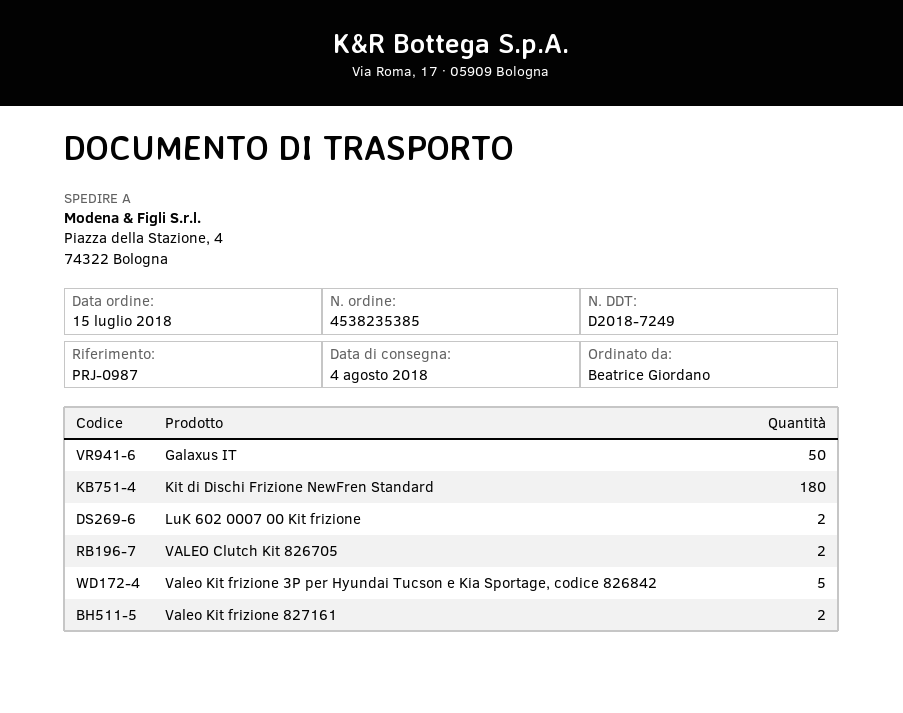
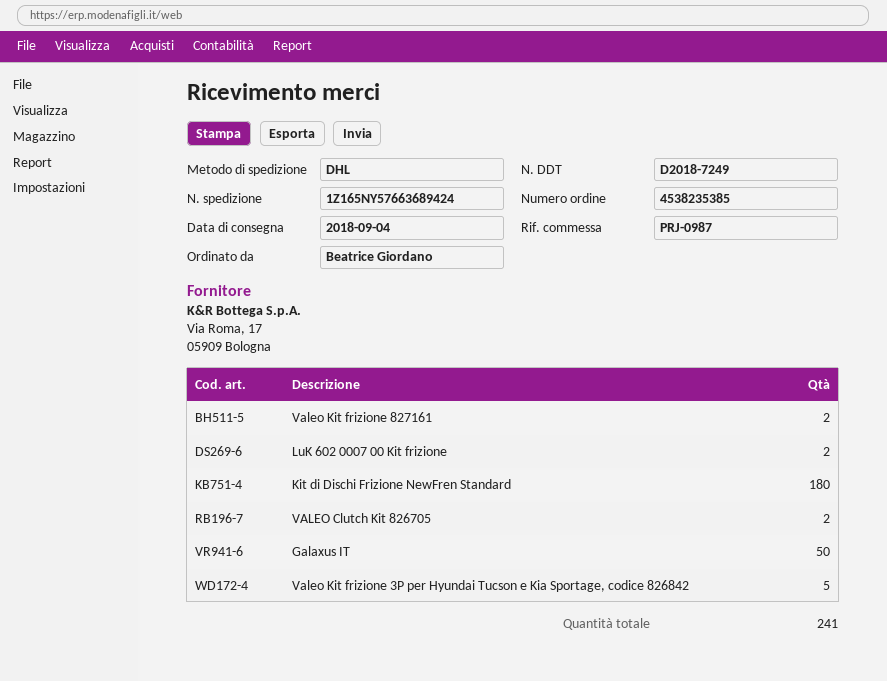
delivery date: 2018-08-04 -> 2018-09-04

